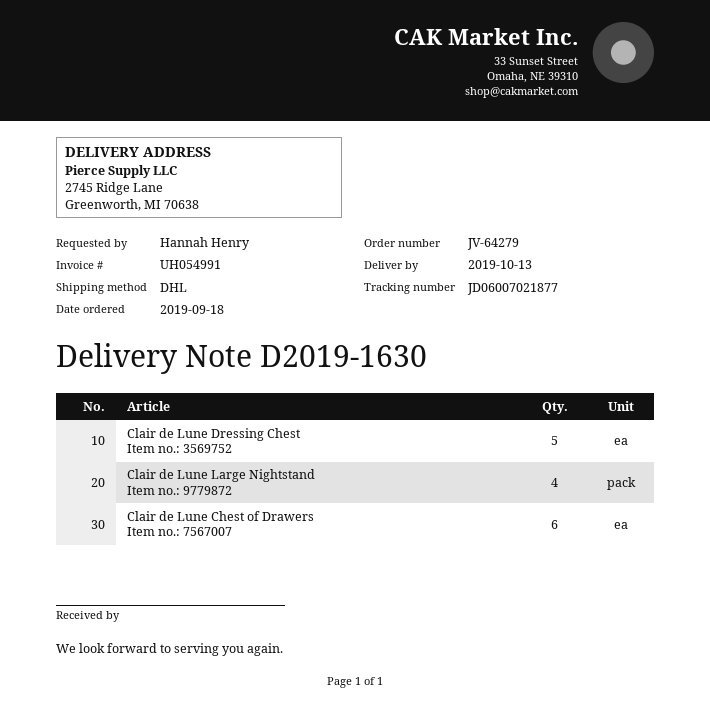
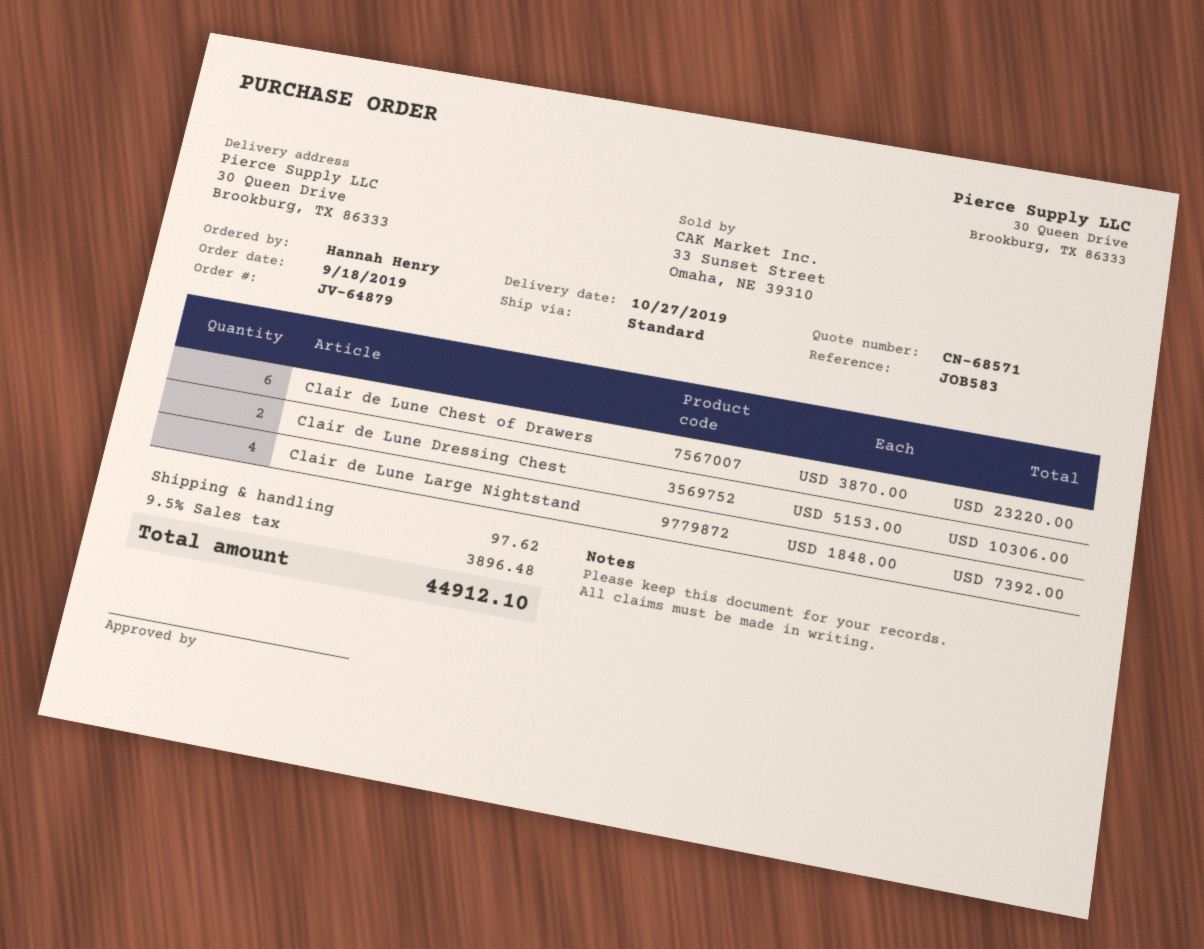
order number: JV-64279 -> JV-64879
delivery date: 2019-10-13 -> 2019-10-27
shipping method: DHL -> standard
ship to: 2745 Ridge Lane, Greenworth, MI 70638 -> 30 Queen Drive, Brookburg, TX 86333
Clair de Lune Dressing Chest: 5 -> 2

